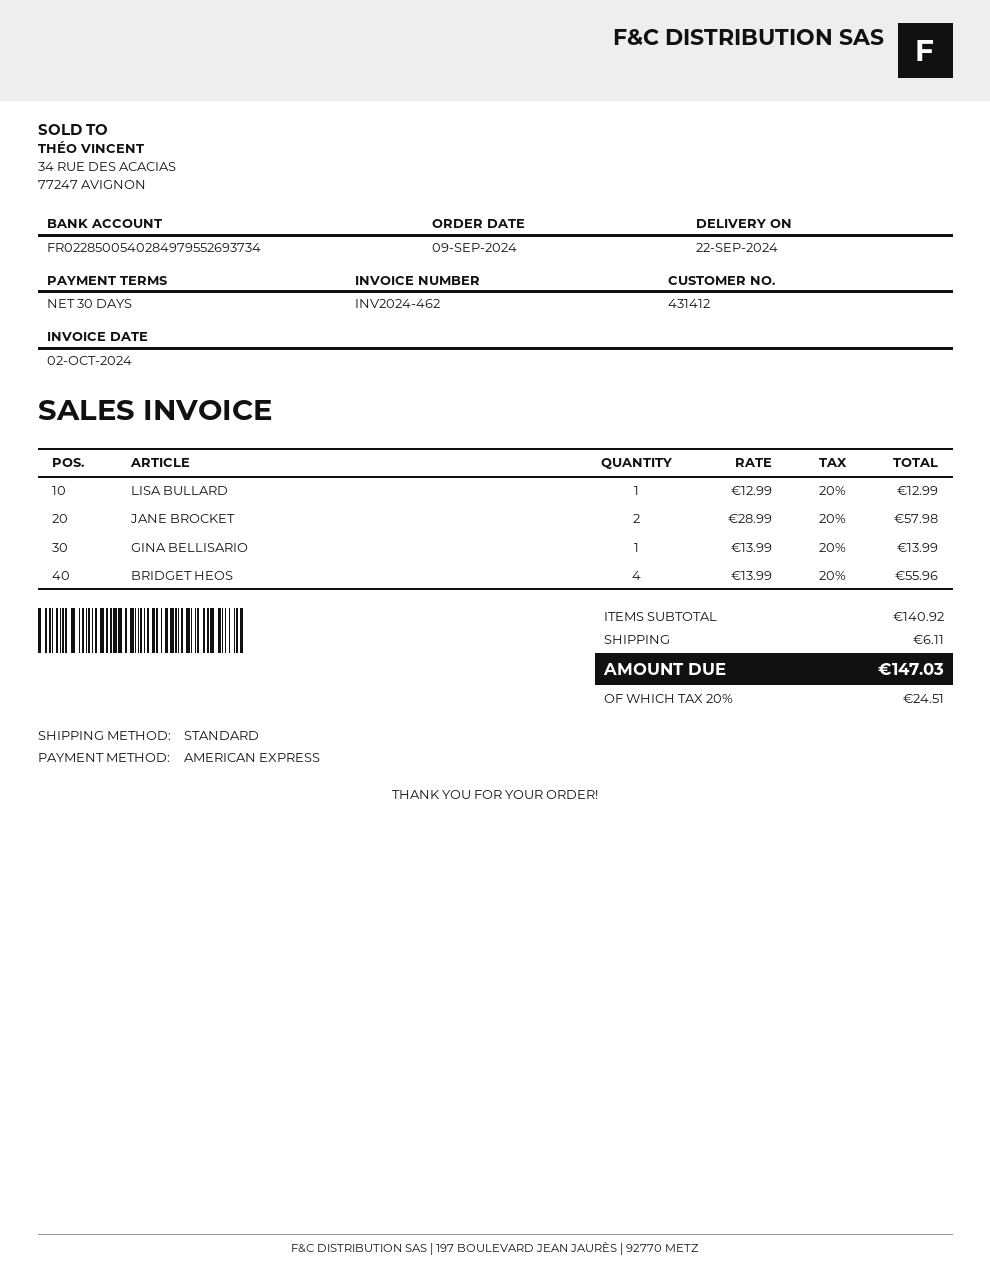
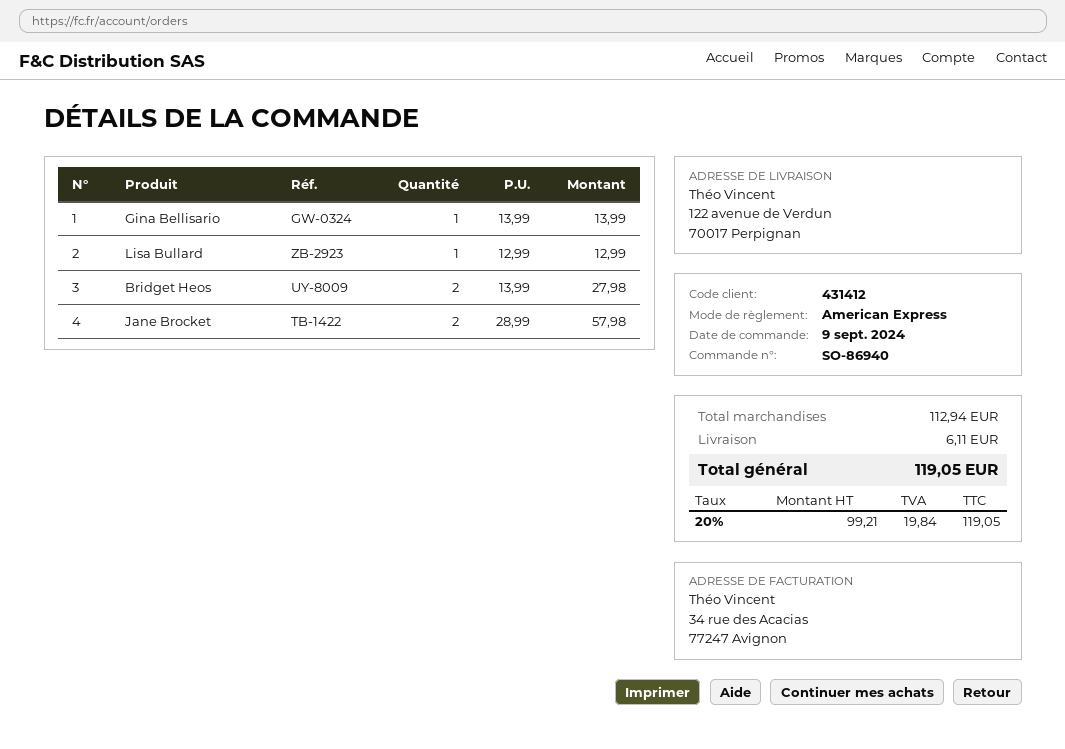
BRIDGET HEOS: 4 x 13.99 = 55.96 -> 2 x 13.99 = 27.98
subtotal: 140.92 -> 112.94
tax: 20% = 24.51 -> 20% = 19.84
total: 147.03 -> 119.05

